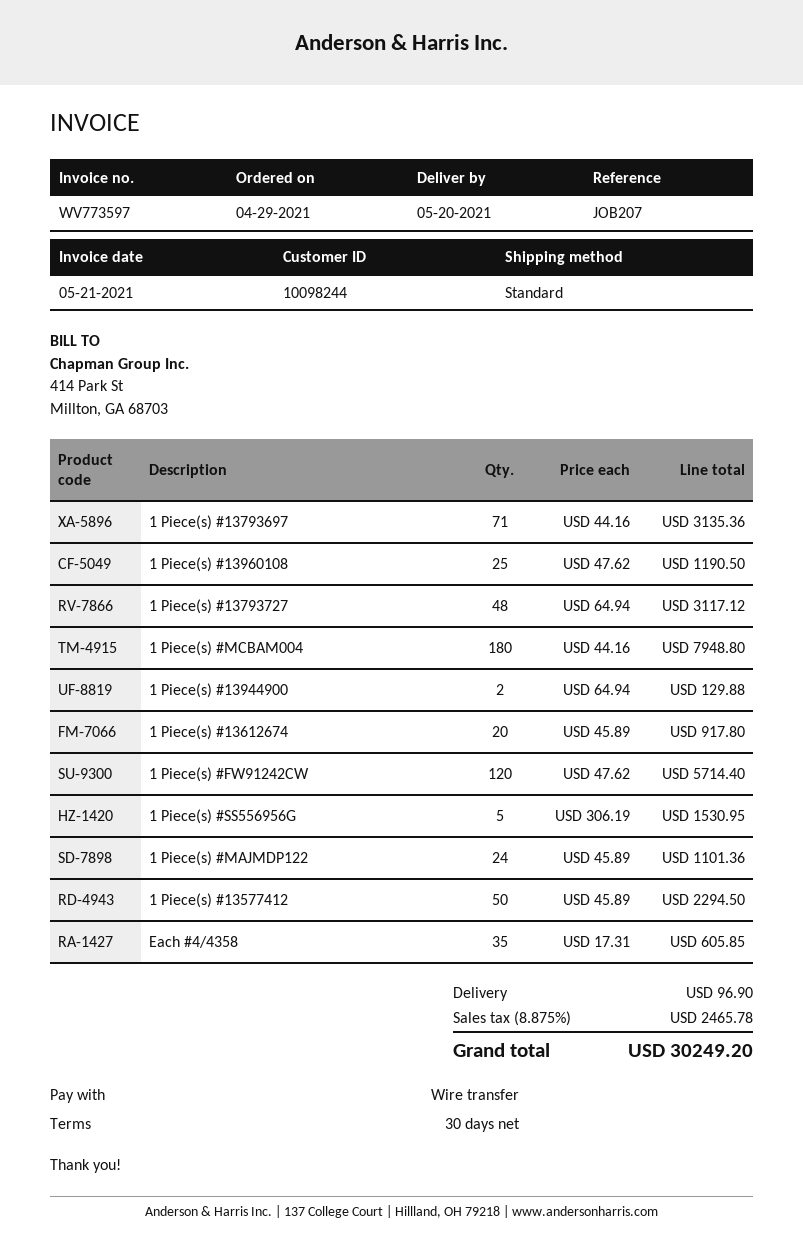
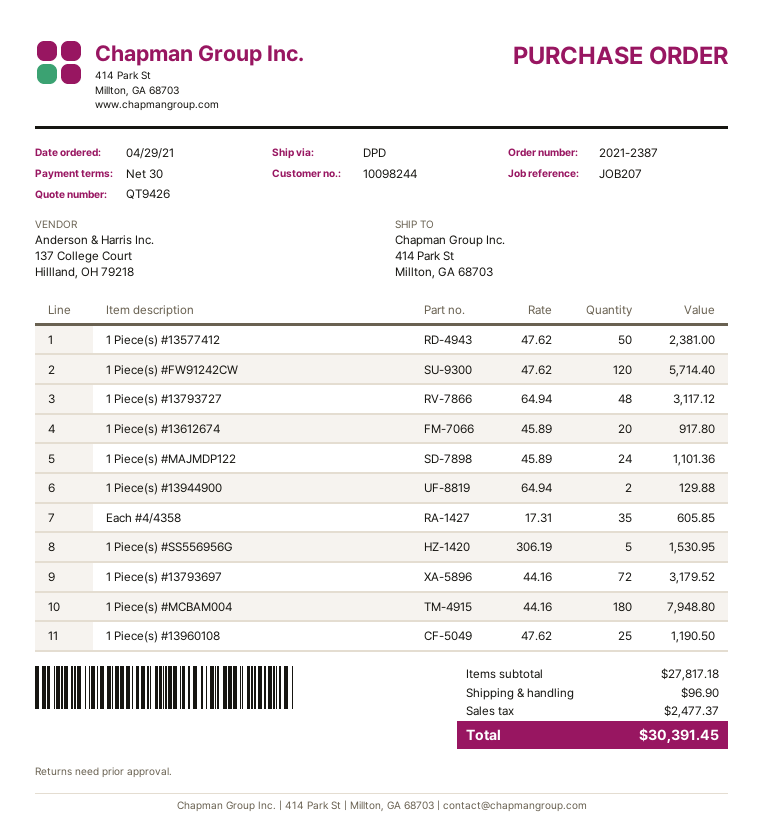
shipping method: standard -> DPD
1 Piece(s) #13793697: 71 x 44.16 = 3135.36 -> 72 x 44.16 = 3179.52
1 Piece(s) #13577412: 50 x 45.89 = 2294.50 -> 50 x 47.62 = 2381.00
tax: 2465.78 -> 2477.37
total: 30249.20 -> 30391.45

